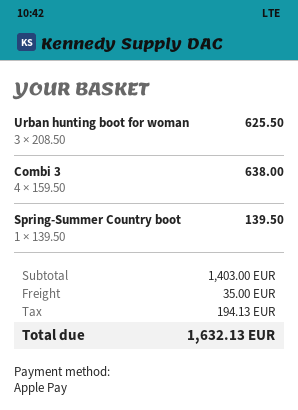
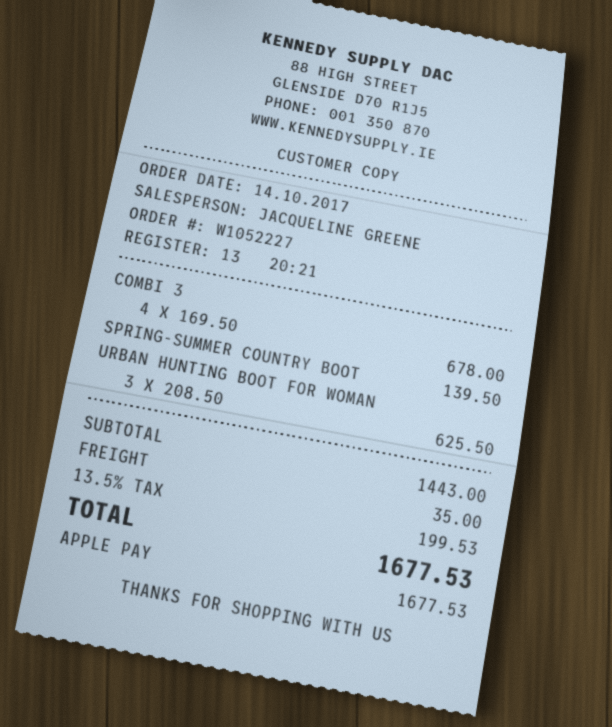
Combi 3: 4 x 159.50 = 638.00 -> 4 x 169.50 = 678.00
subtotal: 1403.00 -> 1443.00
tax: 194.13 -> 199.53
total: 1632.13 -> 1677.53

